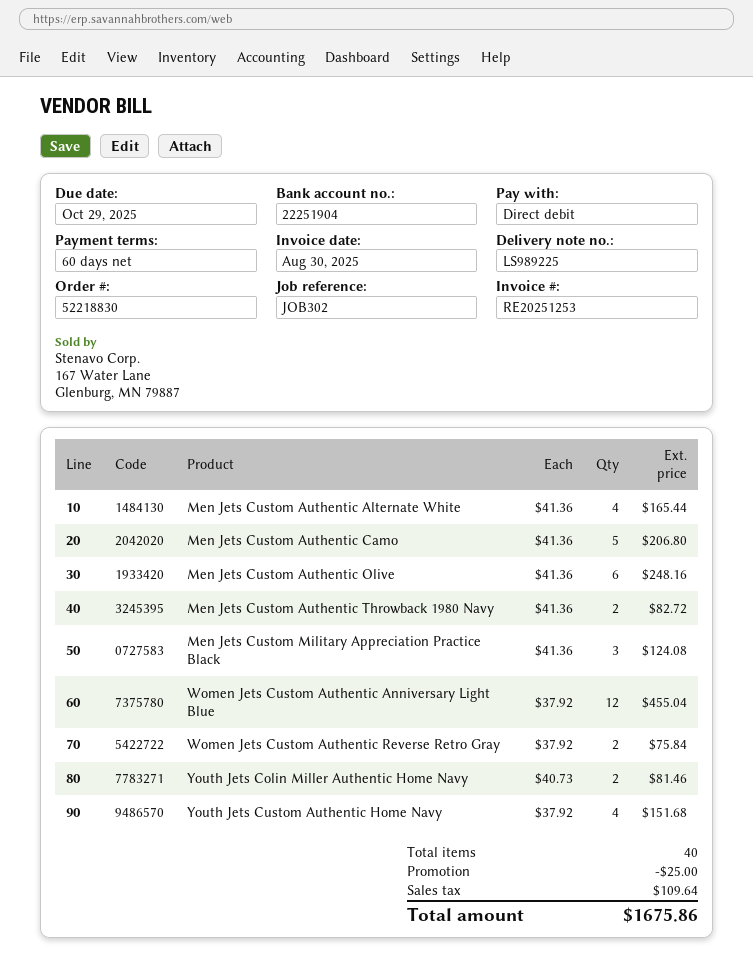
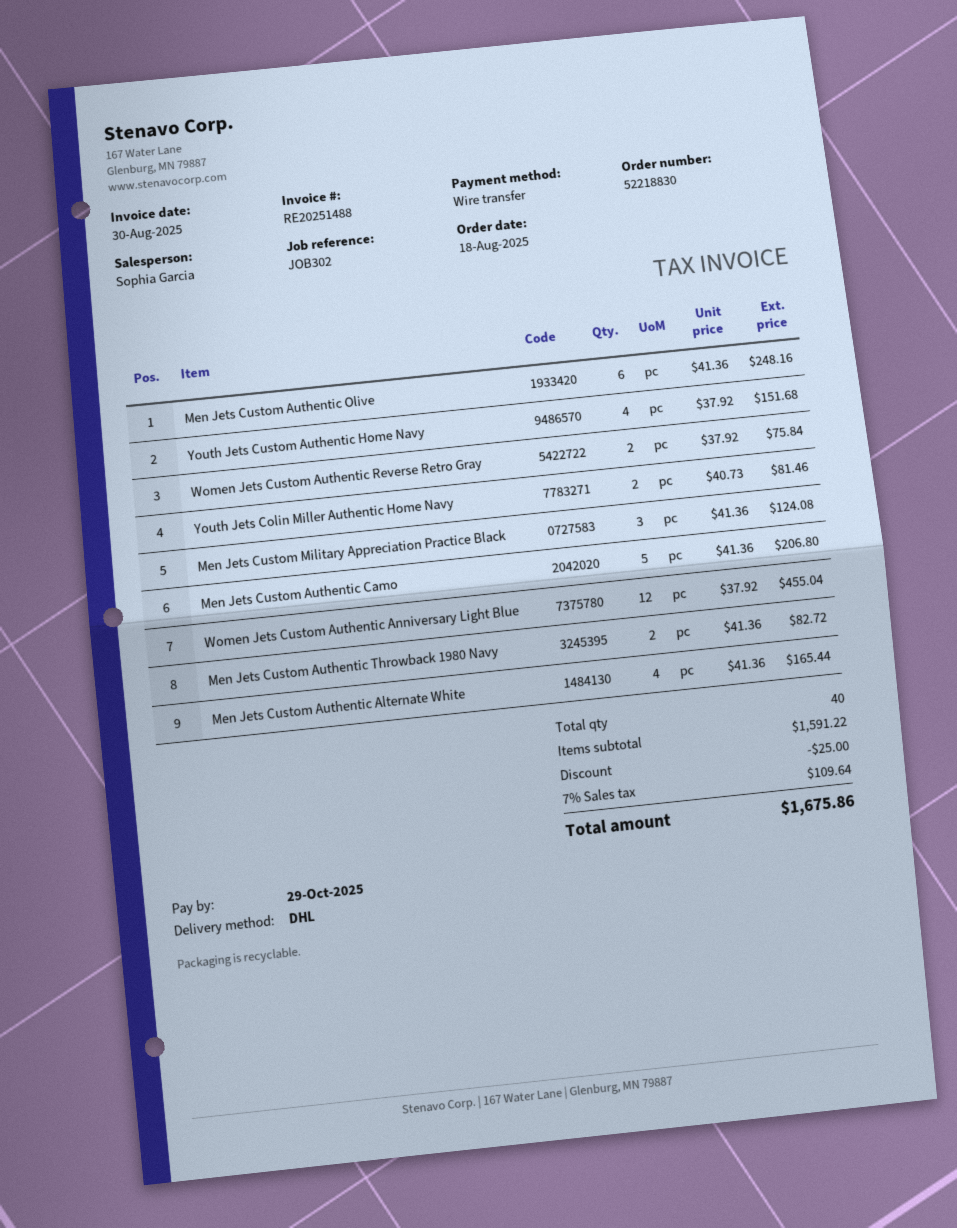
invoice number: RE20251253 -> RE20251488
payment method: direct debit -> bank transfer

